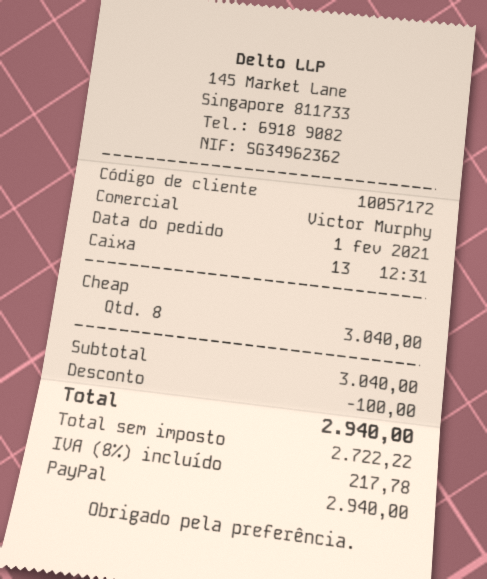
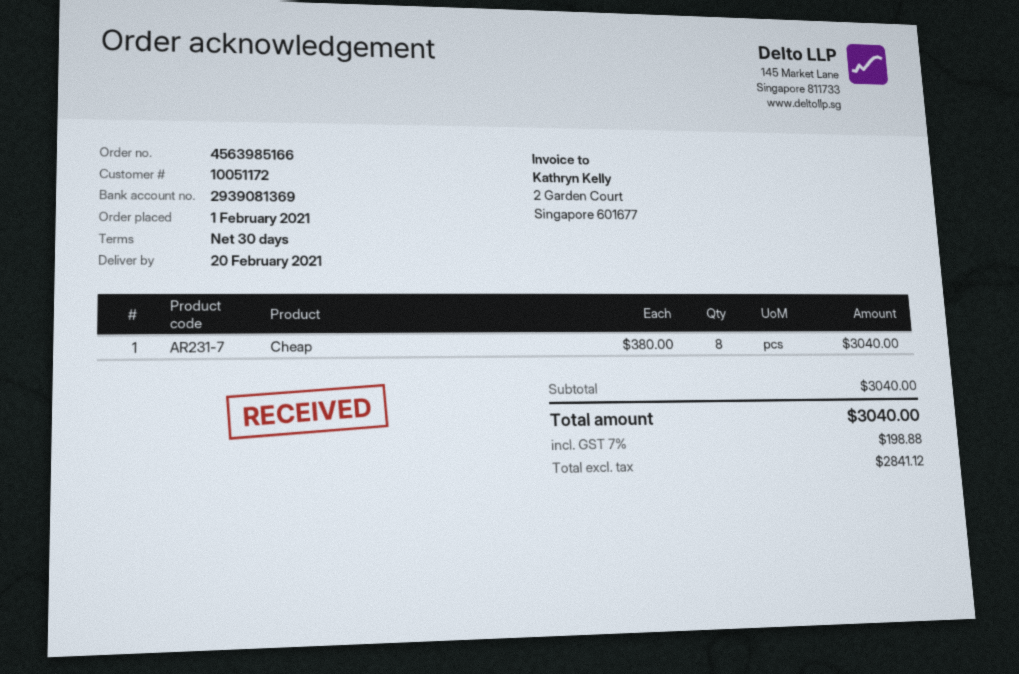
customer number: 10057172 -> 10051172
discount: 100.00 -> none
net: 2722.22 -> 2841.12
tax: 8% = 217.78 -> 7% = 198.88
total: 2940.00 -> 3040.00

